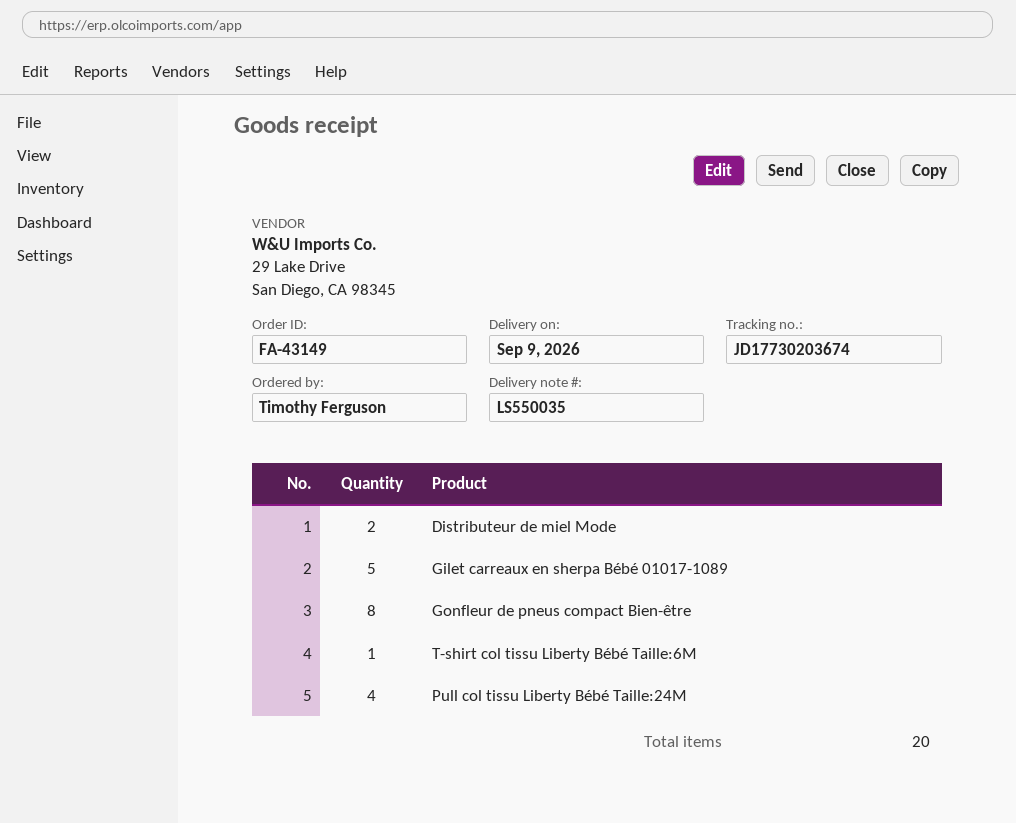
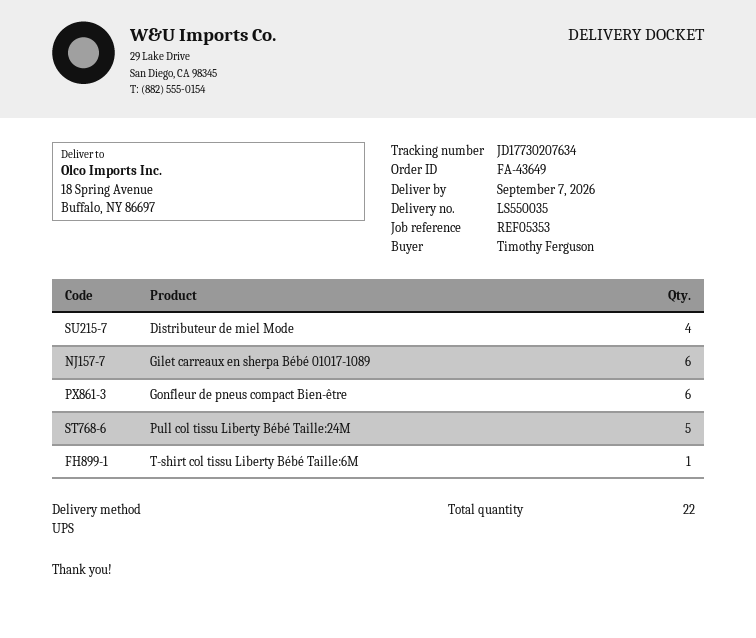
order number: FA-43149 -> FA-43649
delivery date: 2026-09-09 -> 2026-09-07
tracking number: JD17730203674 -> JD17730207634
Distributeur de miel Mode: 2 -> 4
Gilet carreaux en sherpa Bébé 01017-1089: 5 -> 6
Gonfleur de pneus compact Bien-être: 8 -> 6
Pull col tissu Liberty Bébé Taille:24M: 4 -> 5
total quantity: 20 -> 22

